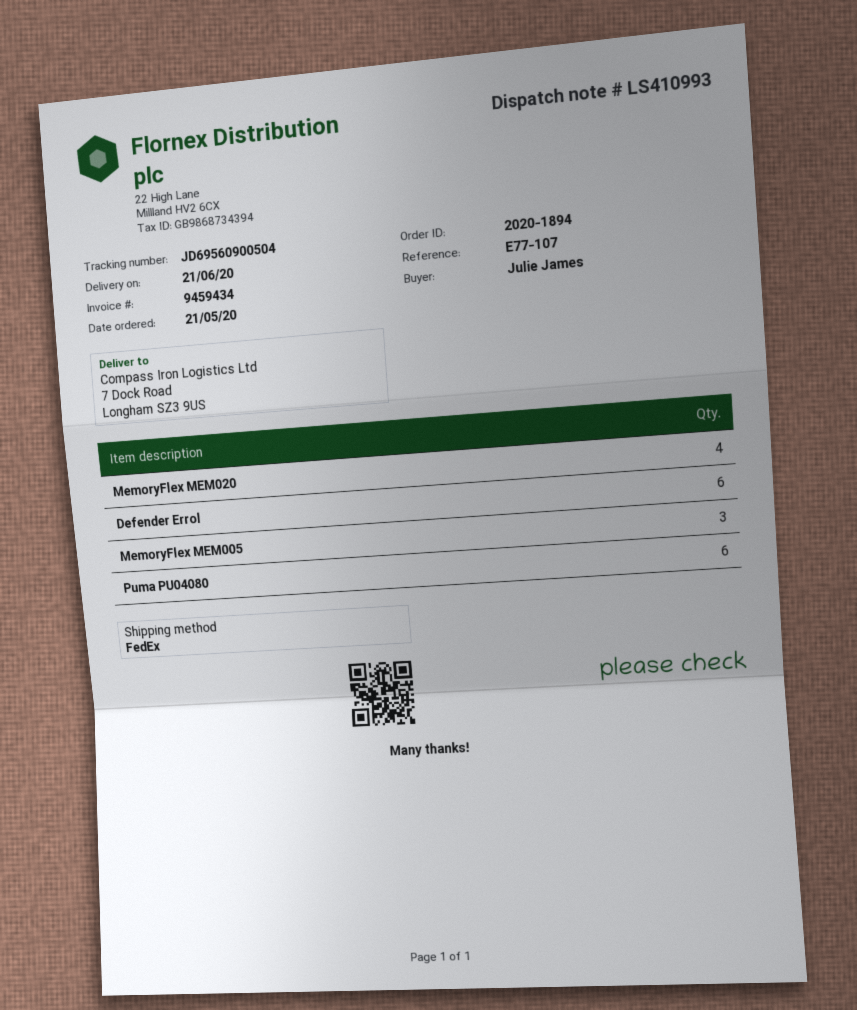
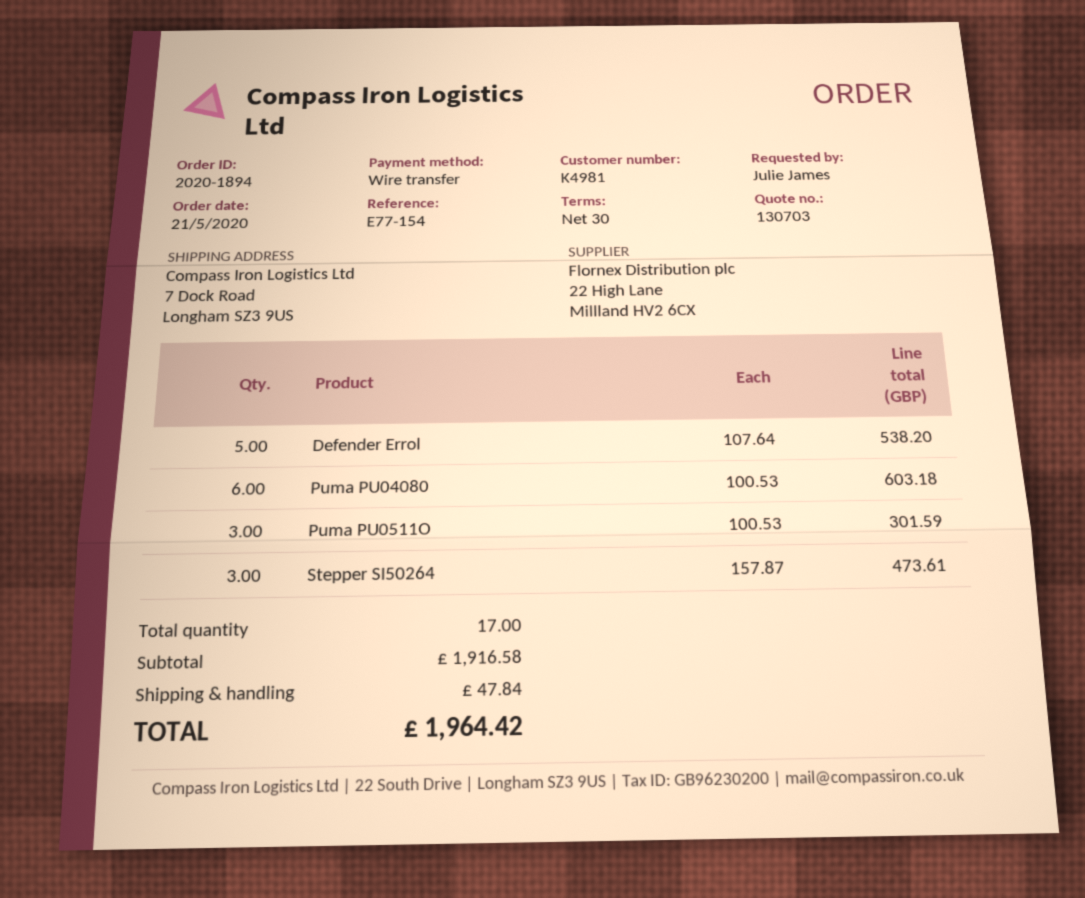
reference: E77-107 -> E77-154
MemoryFlex MEM020: 4 -> none
Defender Errol: 6 -> 5
MemoryFlex MEM005: 3 -> none
Puma PU0511O: none -> 3
Stepper SI50264: none -> 3

